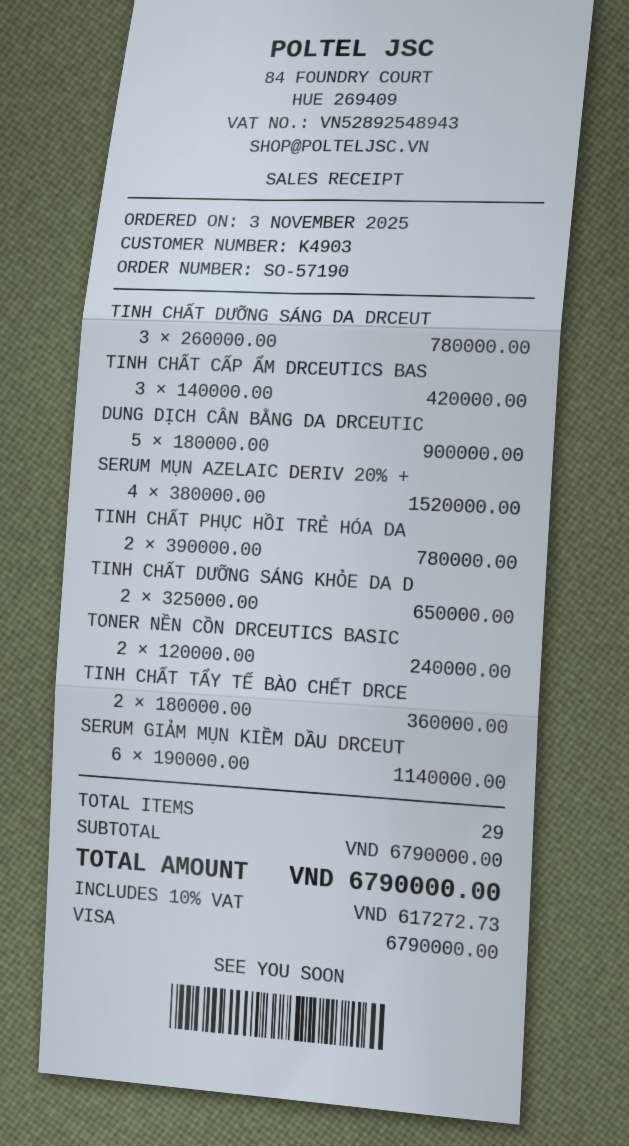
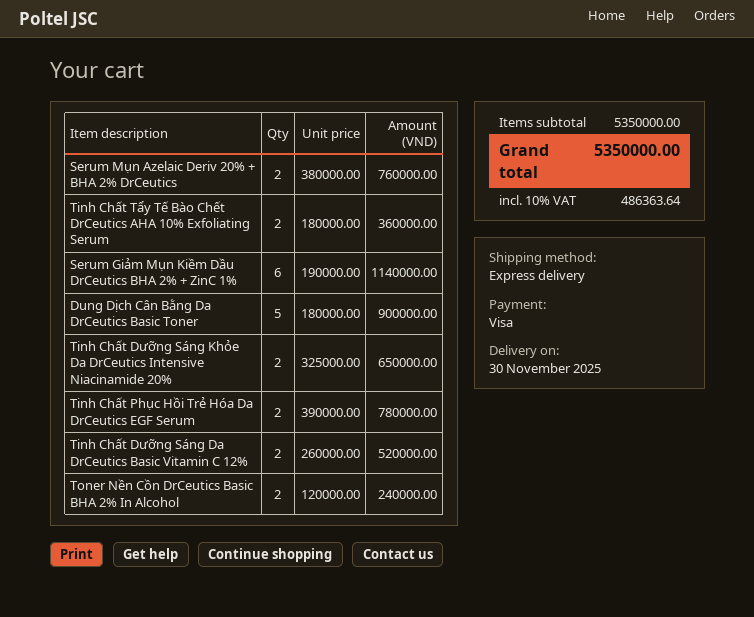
TINH CHẤT DƯỠNG SÁNG DA DRCEUT: 3 x 260000.00 = 780000.00 -> 2 x 260000.00 = 520000.00
TINH CHẤT CẤP ẨM DRCEUTICS BAS: 3 x 140000.00 = 420000.00 -> none
SERUM MỤN AZELAIC DERIV 20% +: 4 x 380000.00 = 1520000.00 -> 2 x 380000.00 = 760000.00
subtotal: 6790000.00 -> 5350000.00
tax: 10% = 617272.73 -> 10% = 486363.64
total: 6790000.00 -> 5350000.00

